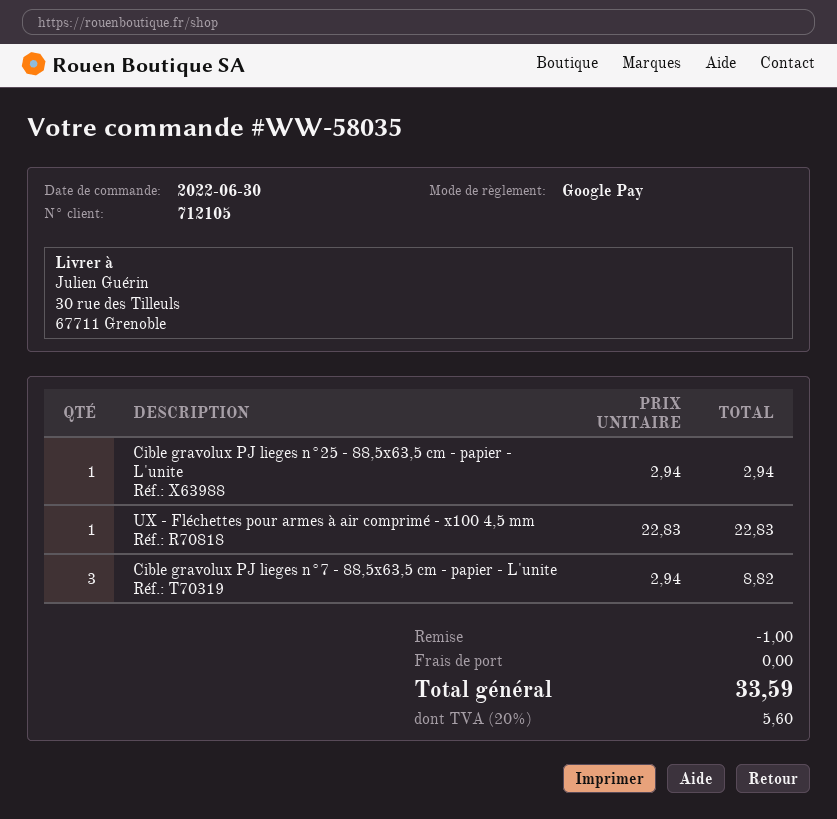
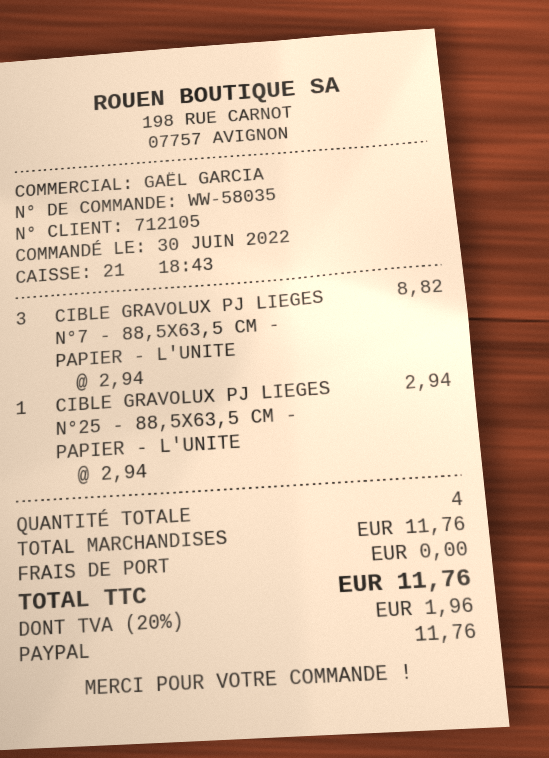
payment method: Google Pay -> PayPal
UX - Fléchettes pour armes à air comprimé - x100 4,5 mm: 1 x 22.83 = 22.83 -> none
discount: 1.00 -> none
tax: 20% = 5.60 -> 20% = 1.96
total: 33.59 -> 11.76

